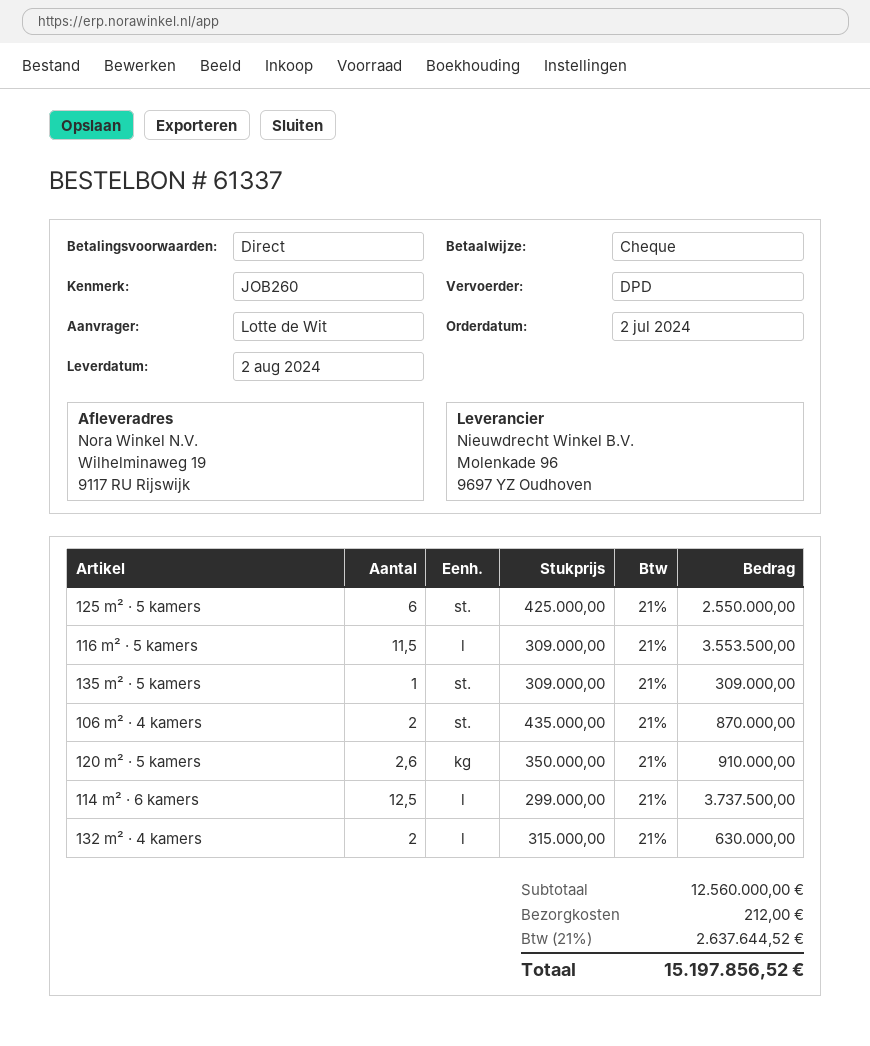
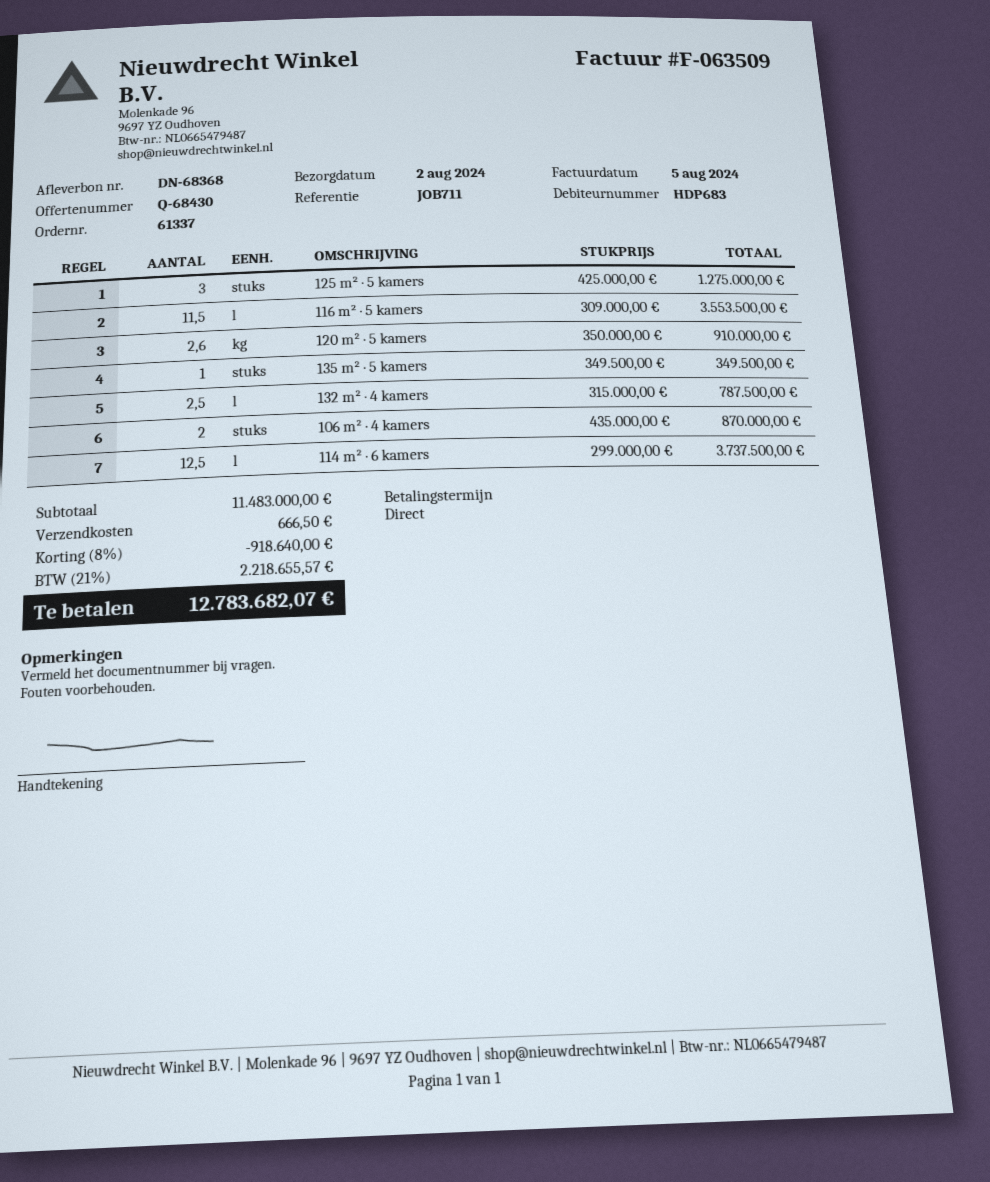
reference: JOB260 -> JOB711
125 m² · 5 kamers: 6 x 425000.00 = 2550000.00 -> 3 x 425000.00 = 1275000.00
135 m² · 5 kamers: 1 x 309000.00 = 309000.00 -> 1 x 349500.00 = 349500.00
132 m² · 4 kamers: 2 x 315000.00 = 630000.00 -> 2.5 x 315000.00 = 787500.00
subtotal: 12560000.00 -> 11483000.00
discount: none -> 8% = 918640.00
shipping: 212.00 -> 666.50
tax: 21% = 2637644.52 -> 21% = 2218655.57
total: 15197856.52 -> 12783682.07

